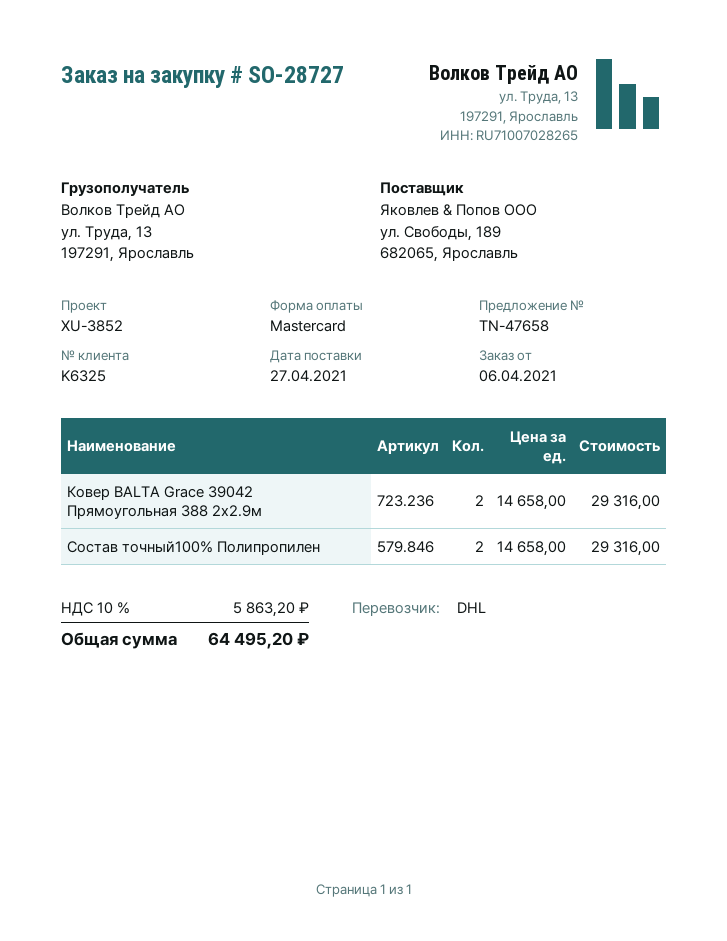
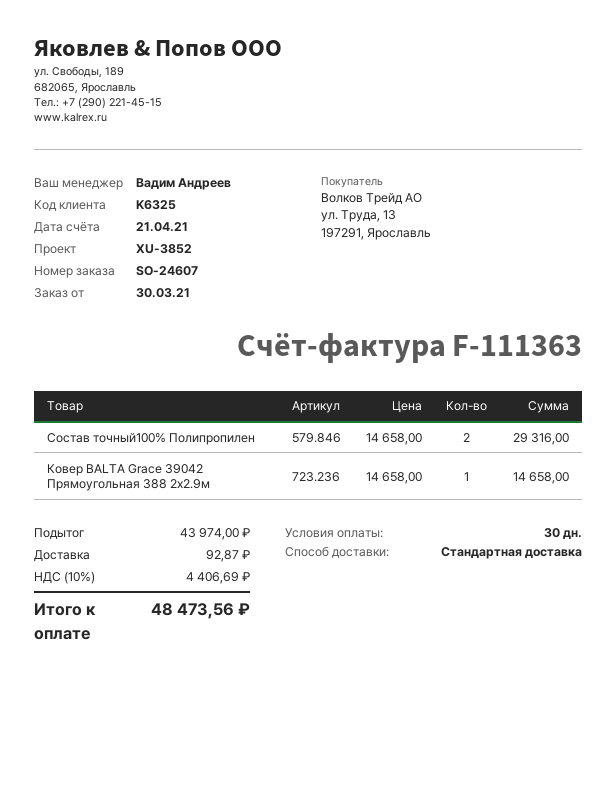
order number: SO-28727 -> SO-24607
order date: 2021-04-06 -> 2021-03-30
shipping method: DHL -> standard
Ковер BALTA Grace 39042 Прямоугольная 388 2x2.9м: 2 x 14658.00 = 29316.00 -> 1 x 14658.00 = 14658.00
shipping: none -> 92.87
tax: 10% = 5863.20 -> 10% = 4406.69
total: 64495.20 -> 48473.56

